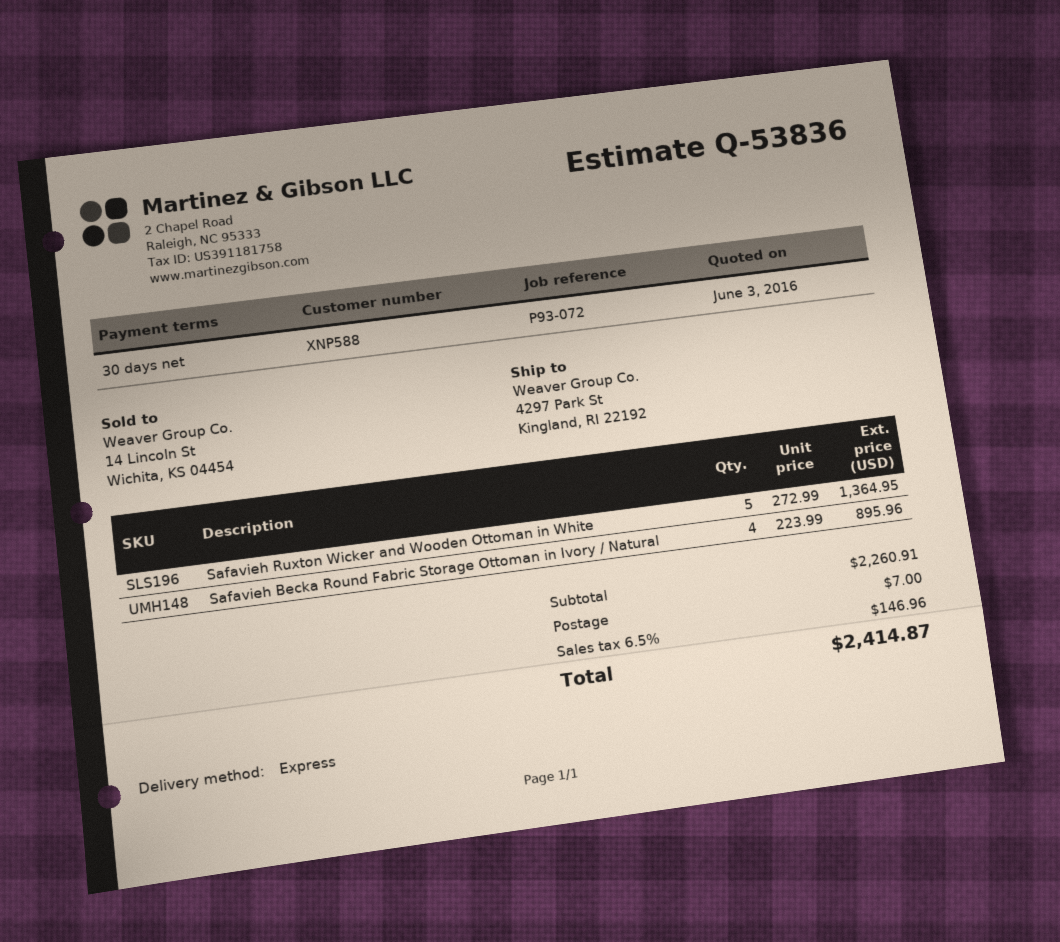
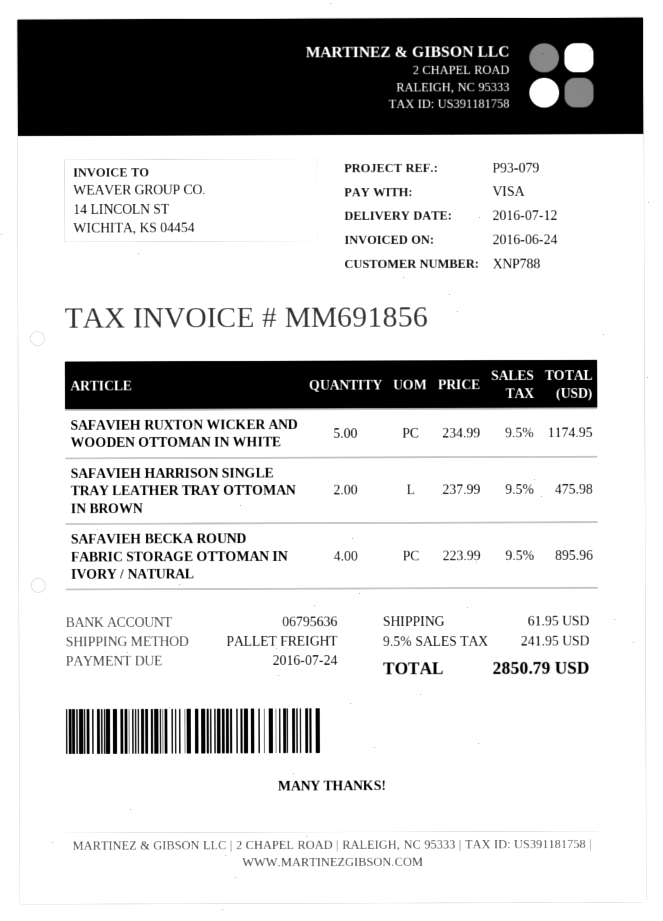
customer number: XNP588 -> XNP788
reference: P93-072 -> P93-079
shipping method: express -> pallet freight
Safavieh Ruxton Wicker and Wooden Ottoman in White: 5 x 272.99 = 1364.95 -> 5 x 234.99 = 1174.95
SAFAVIEH HARRISON SINGLE TRAY LEATHER TRAY OTTOMAN IN BROWN: none -> 2 x 237.99 = 475.98
shipping: 7.00 -> 61.95
tax: 6.5% = 146.96 -> 9.5% = 241.95
total: 2414.87 -> 2850.79

